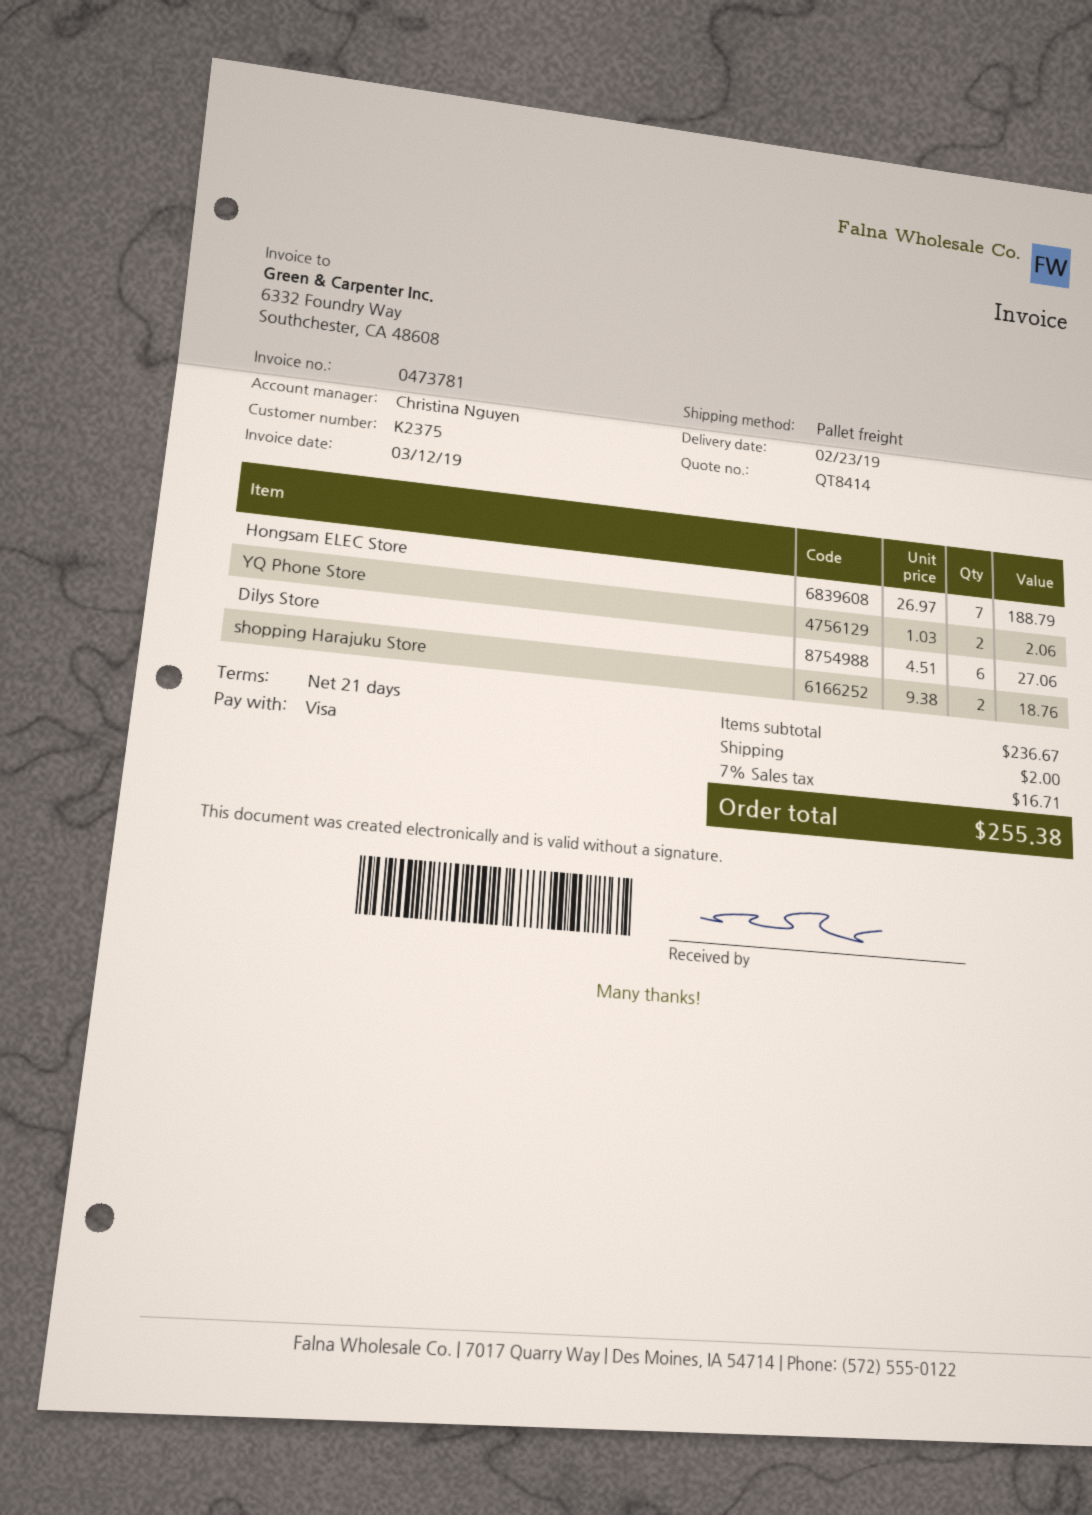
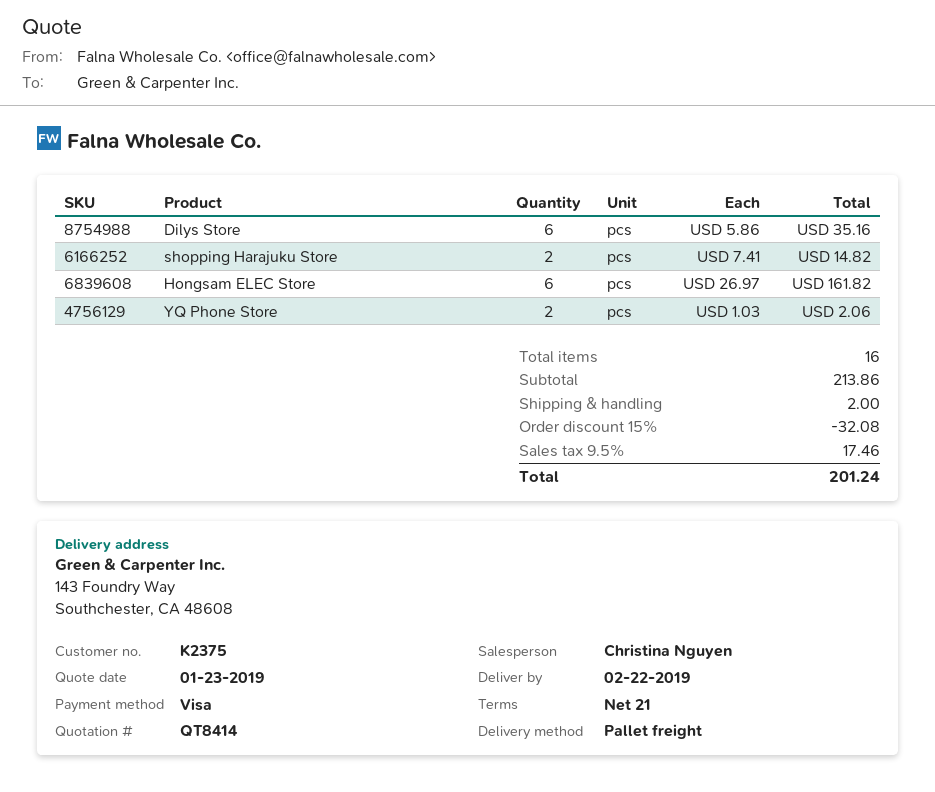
delivery date: 2019-02-23 -> 2019-02-22
Hongsam ELEC Store: 7 x 26.97 = 188.79 -> 6 x 26.97 = 161.82
Dilys Store: 6 x 4.51 = 27.06 -> 6 x 5.86 = 35.16
shopping Harajuku Store: 2 x 9.38 = 18.76 -> 2 x 7.41 = 14.82
subtotal: 236.67 -> 213.86
discount: none -> 15% = 32.08
tax: 7% = 16.71 -> 9.5% = 17.46
total: 255.38 -> 201.24

